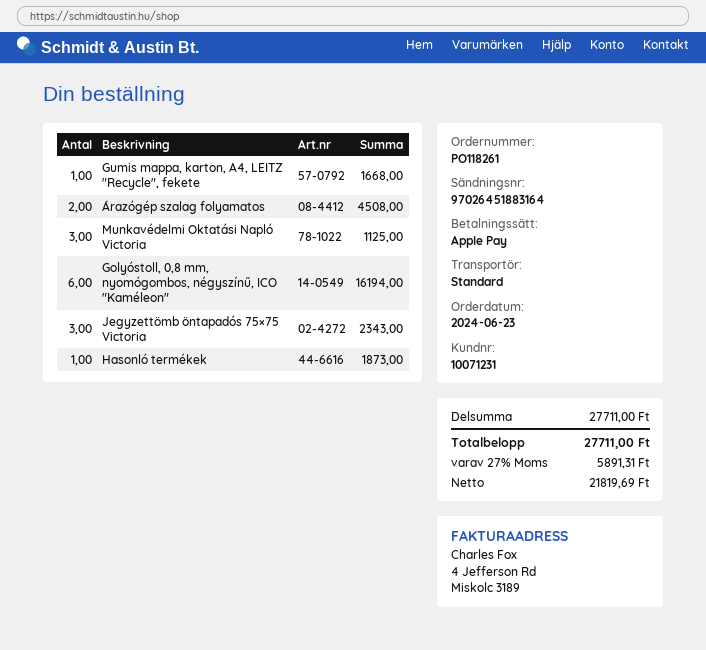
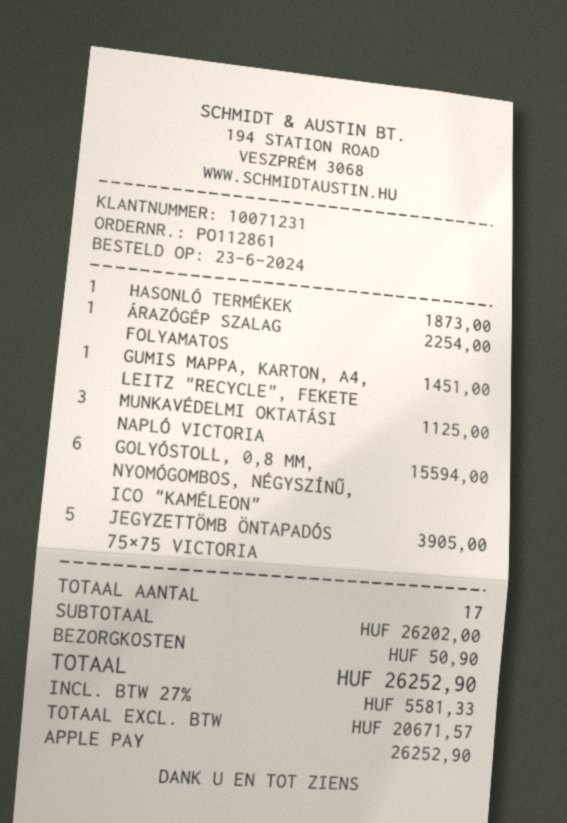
order number: PO118261 -> PO112861
Gumis mappa, karton, A4, LEITZ "Recycle", fekete: 1 for 1668.00 -> 1 for 1451.00
Árazógép szalag folyamatos: 2 for 4508.00 -> 1 for 2254.00
Golyóstoll, 0,8 mm, nyomógombos, négyszínű, ICO "Kaméleon": 6 for 16194.00 -> 6 for 15594.00
Jegyzettömb öntapadós 75×75 Victoria: 3 for 2343.00 -> 5 for 3905.00
subtotal: 27711.00 -> 26202.00
shipping: none -> 50.90
net: 21819.69 -> 20671.57
tax: 27% = 5891.31 -> 27% = 5581.33
total: 27711.00 -> 26252.90

